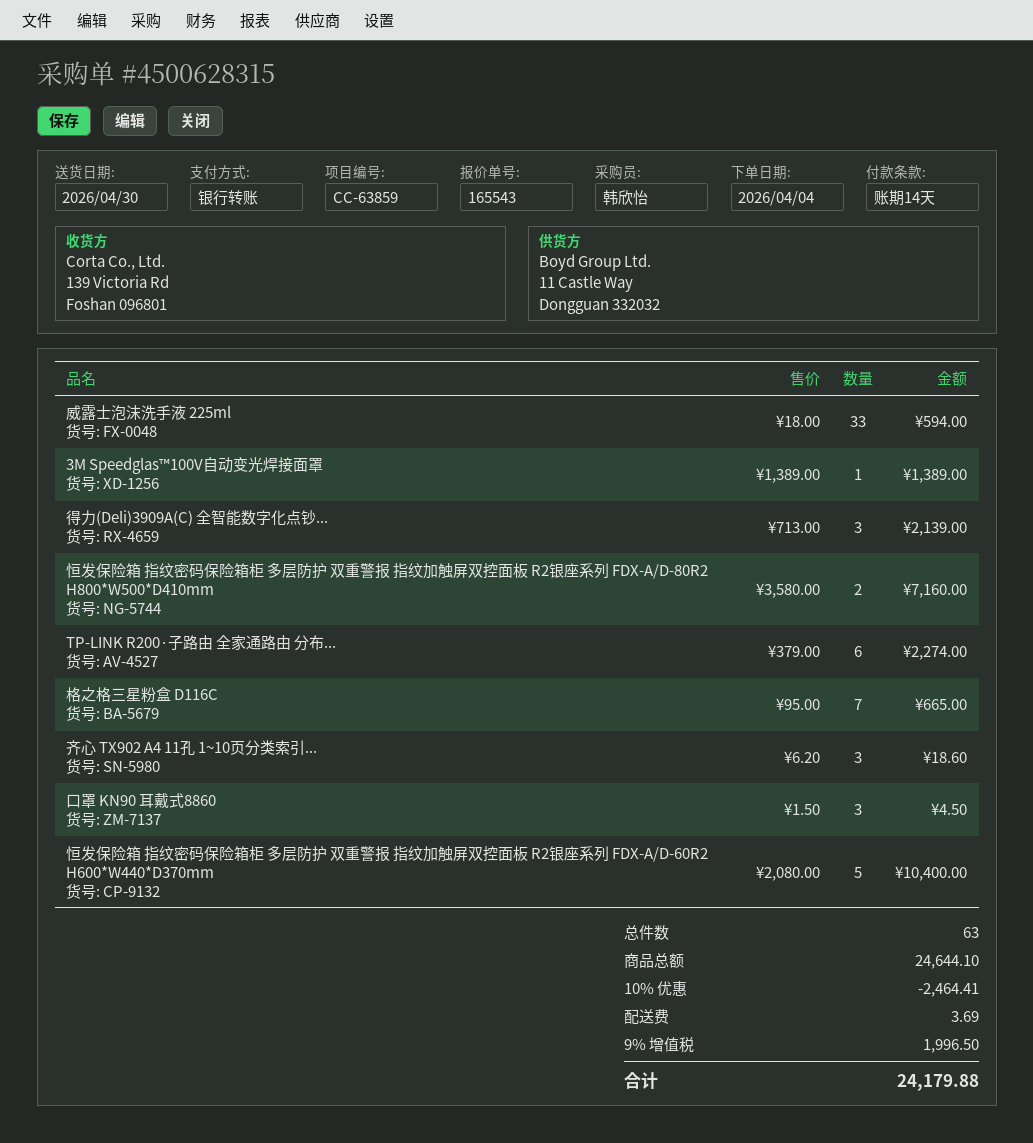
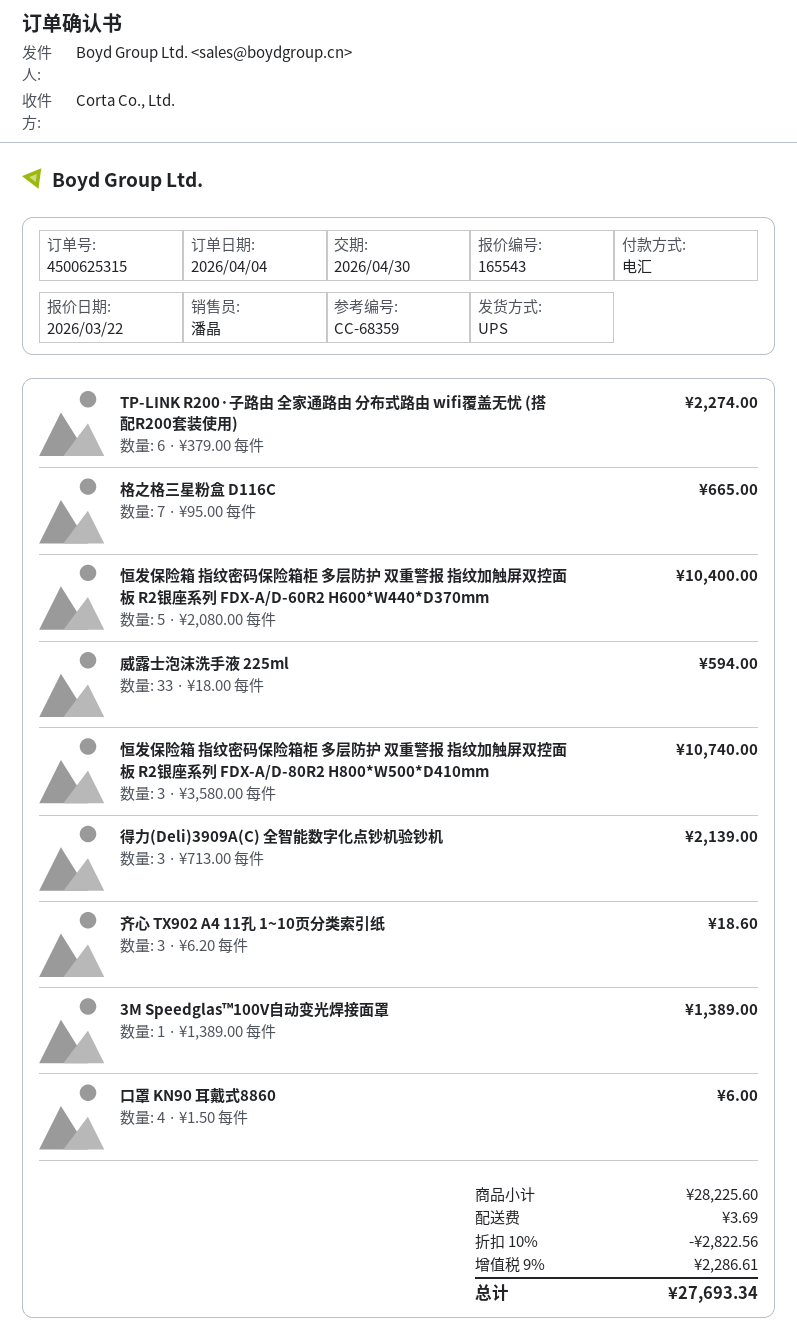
order number: 4500628315 -> 4500625315
reference: CC-63859 -> CC-68359
恒发保险箱 指纹密码保险箱柜 多层防护 双重警报 指纹加触屏双控面板 R2银座系列 FDX-A/D-80R2 H800*W500*D410mm: 2 x 3580.00 = 7160.00 -> 3 x 3580.00 = 10740.00
口罩 KN90 耳戴式8860: 3 x 1.50 = 4.50 -> 4 x 1.50 = 6.00
subtotal: 24644.10 -> 28225.60
discount: 10% = 2464.41 -> 10% = 2822.56
tax: 9% = 1996.50 -> 9% = 2286.61
total: 24179.88 -> 27693.34

